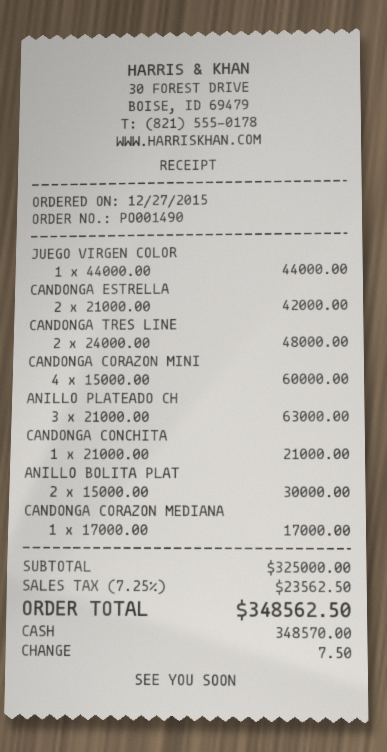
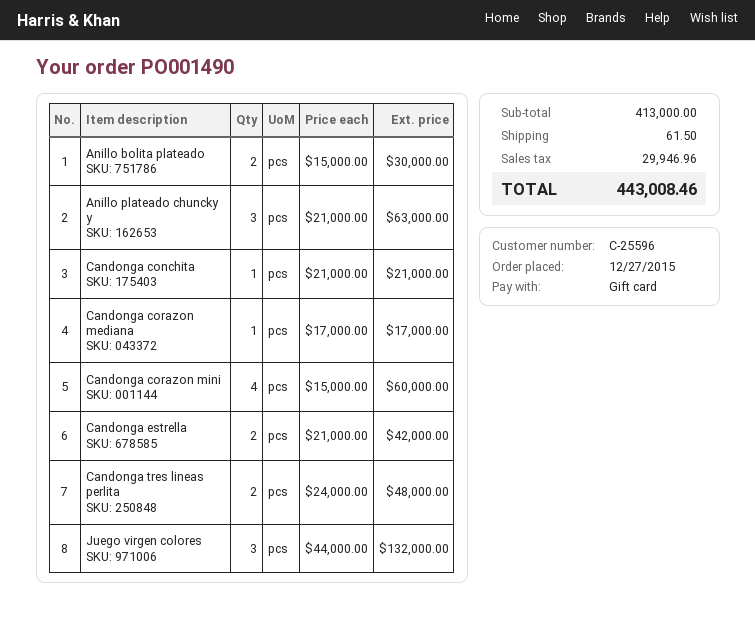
payment method: cash -> gift card
JUEGO VIRGEN COLOR: 1 x 44000.00 = 44000.00 -> 3 x 44000.00 = 132000.00
subtotal: 325000.00 -> 413000.00
shipping: none -> 61.50
tax: 23562.50 -> 29946.96
total: 348562.50 -> 443008.46

